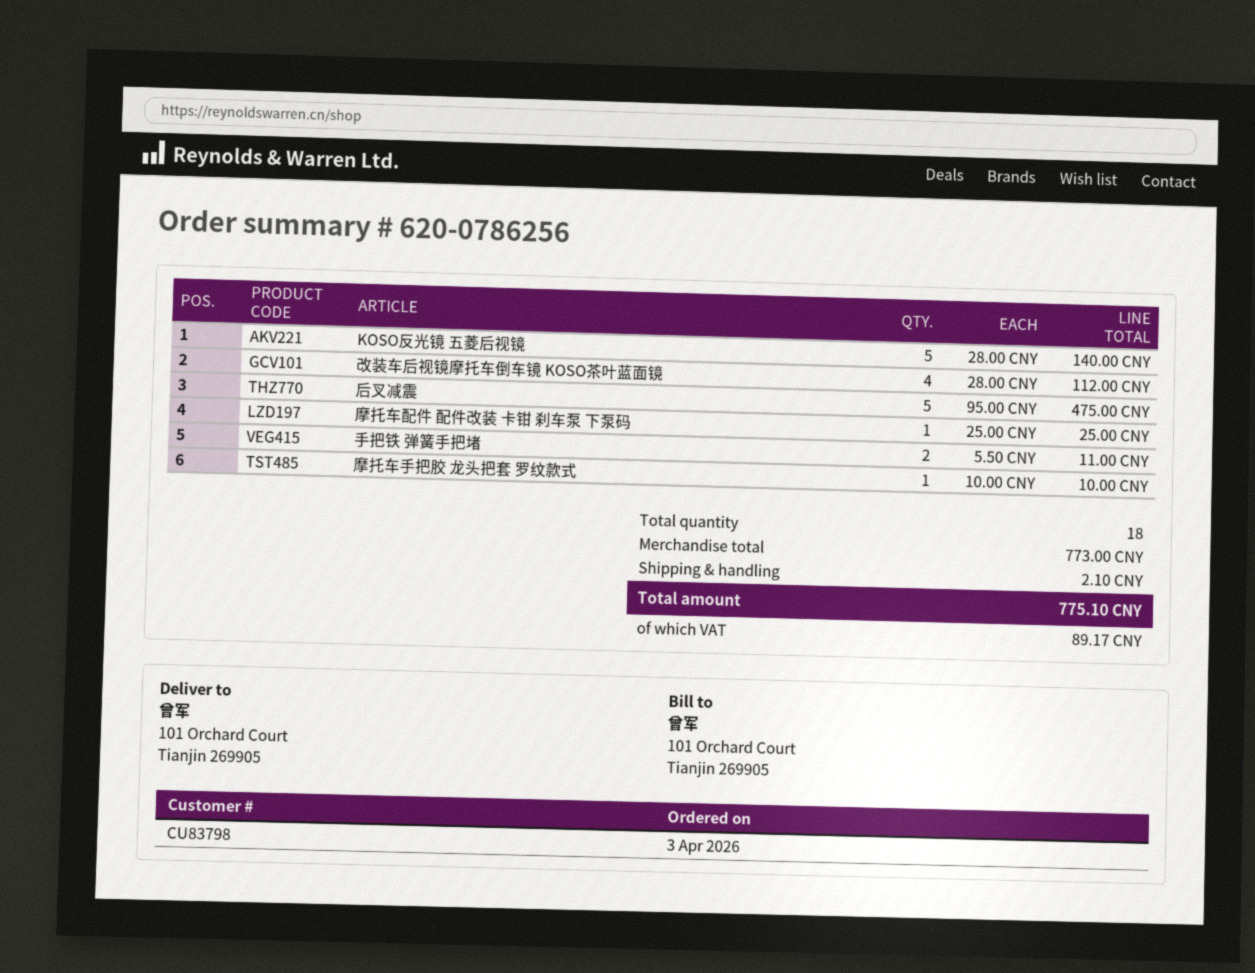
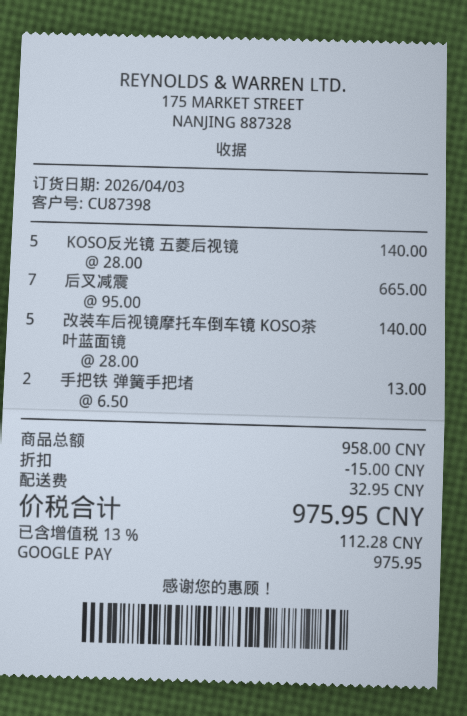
customer number: CU83798 -> CU87398
改装车后视镜摩托车倒车镜 KOSO茶叶蓝面镜: 4 x 28.00 = 112.00 -> 5 x 28.00 = 140.00
后叉减震: 5 x 95.00 = 475.00 -> 7 x 95.00 = 665.00
摩托车配件 配件改装 卡钳 刹车泵 下泵码: 1 x 25.00 = 25.00 -> none
手把铁 弹簧手把堵: 2 x 5.50 = 11.00 -> 2 x 6.50 = 13.00
摩托车手把胶 龙头把套 罗纹款式: 1 x 10.00 = 10.00 -> none
subtotal: 773.00 -> 958.00
discount: none -> 15.00
shipping: 2.10 -> 32.95
tax: 89.17 -> 112.28
total: 775.10 -> 975.95

